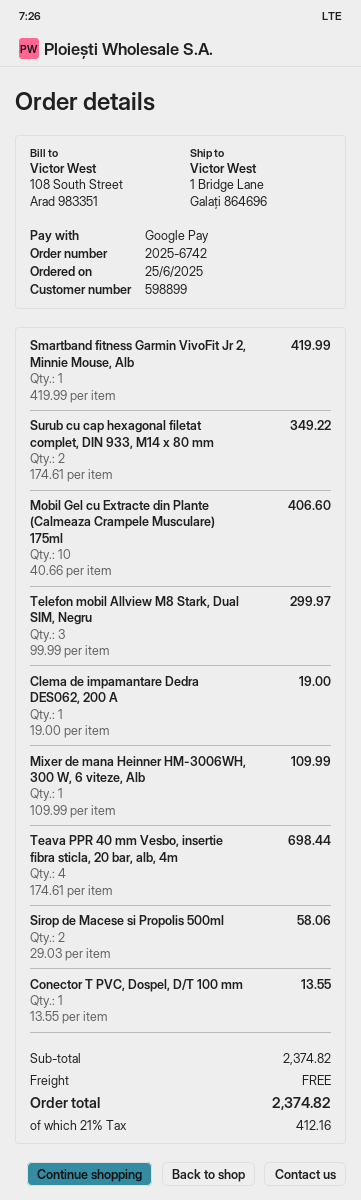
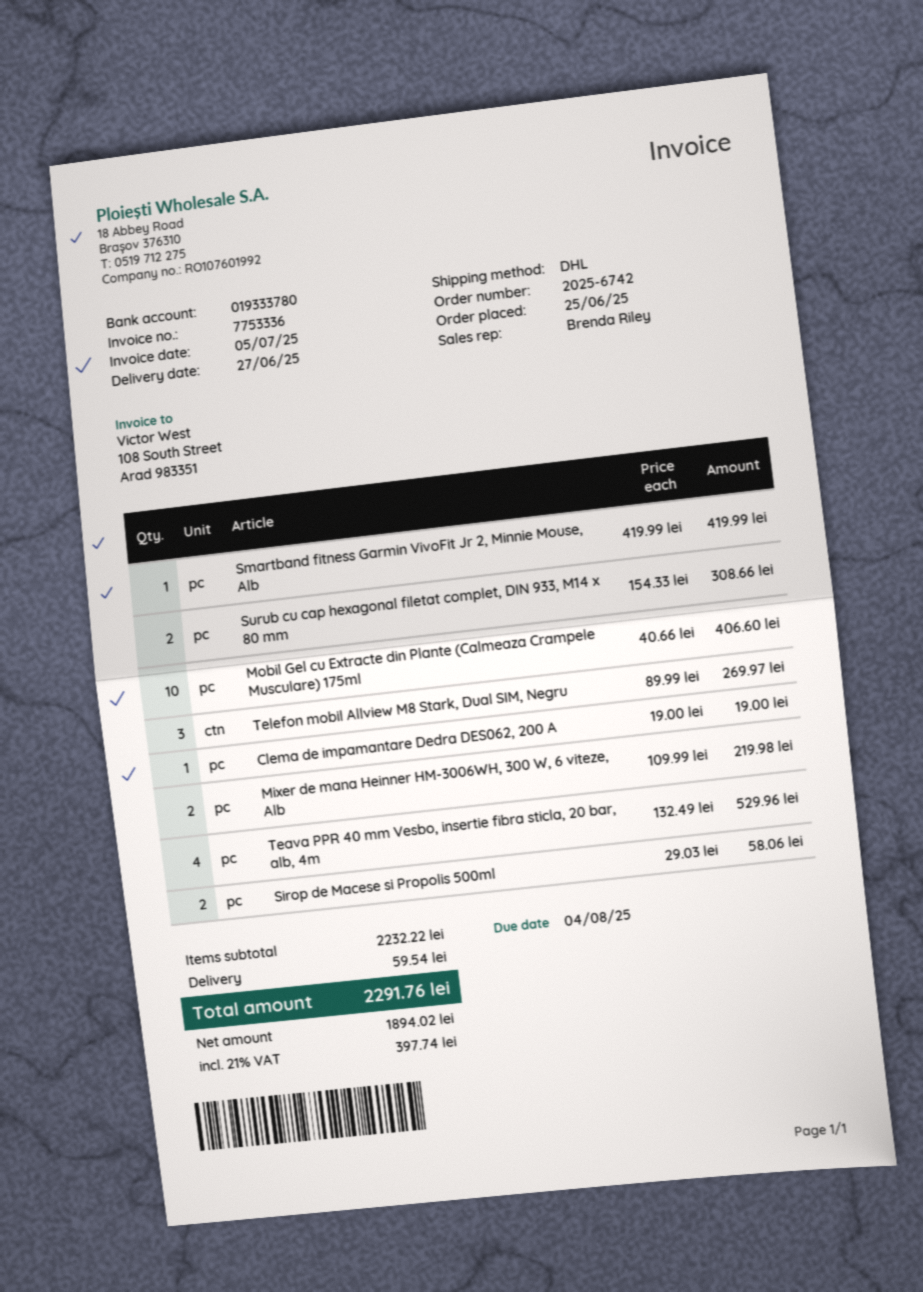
Surub cu cap hexagonal filetat complet, DIN 933, M14 x 80 mm: 2 x 174.61 = 349.22 -> 2 x 154.33 = 308.66
Telefon mobil Allview M8 Stark, Dual SIM, Negru: 3 x 99.99 = 299.97 -> 3 x 89.99 = 269.97
Mixer de mana Heinner HM-3006WH, 300 W, 6 viteze, Alb: 1 x 109.99 = 109.99 -> 2 x 109.99 = 219.98
Teava PPR 40 mm Vesbo, insertie fibra sticla, 20 bar, alb, 4m: 4 x 174.61 = 698.44 -> 4 x 132.49 = 529.96
Conector T PVC, Dospel, D/T 100 mm: 1 x 13.55 = 13.55 -> none
subtotal: 2374.82 -> 2232.22
shipping: 0.00 -> 59.54
tax: 21% = 412.16 -> 21% = 397.74
total: 2374.82 -> 2291.76

